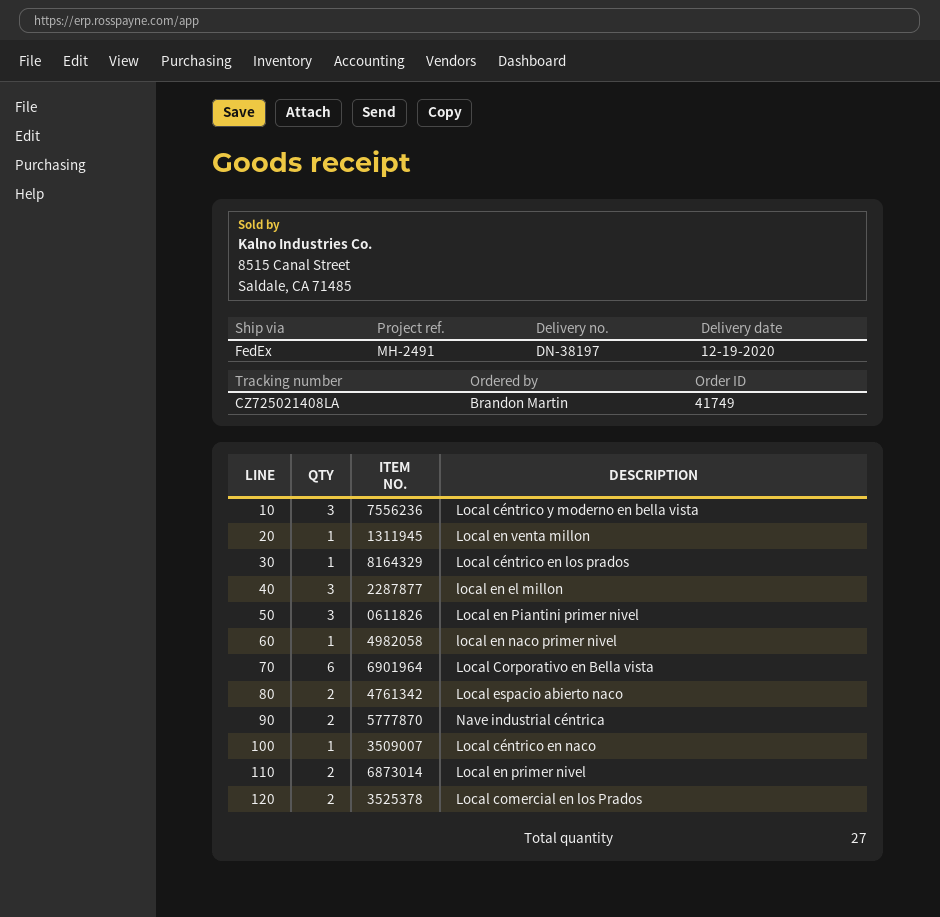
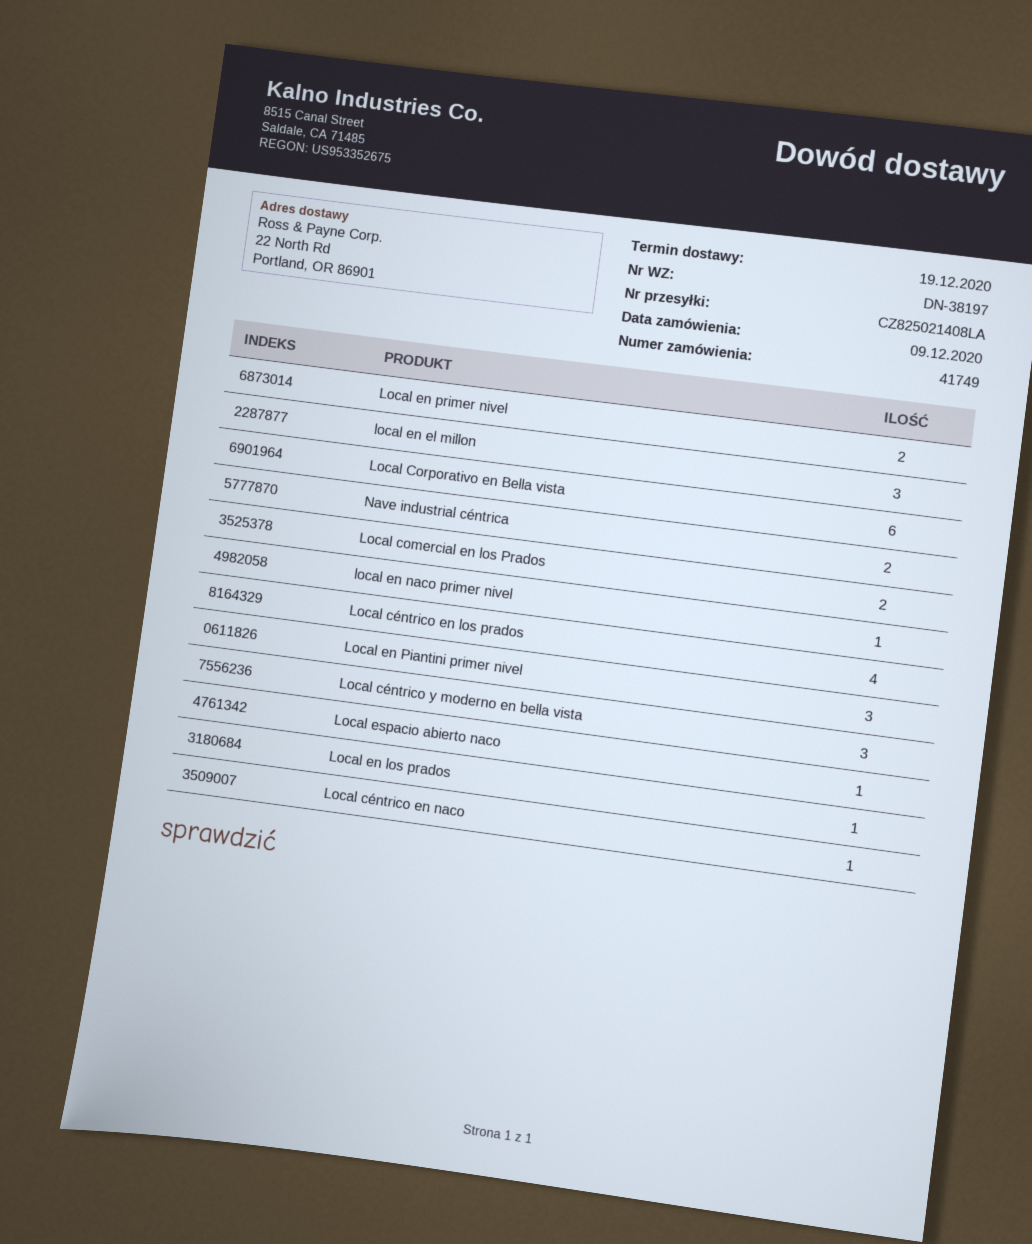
tracking number: CZ725021408LA -> CZ825021408LA
Local en venta millon: 1 -> none
Local céntrico en los prados: 1 -> 4
Local espacio abierto naco: 2 -> 1
Local en los prados: none -> 1

